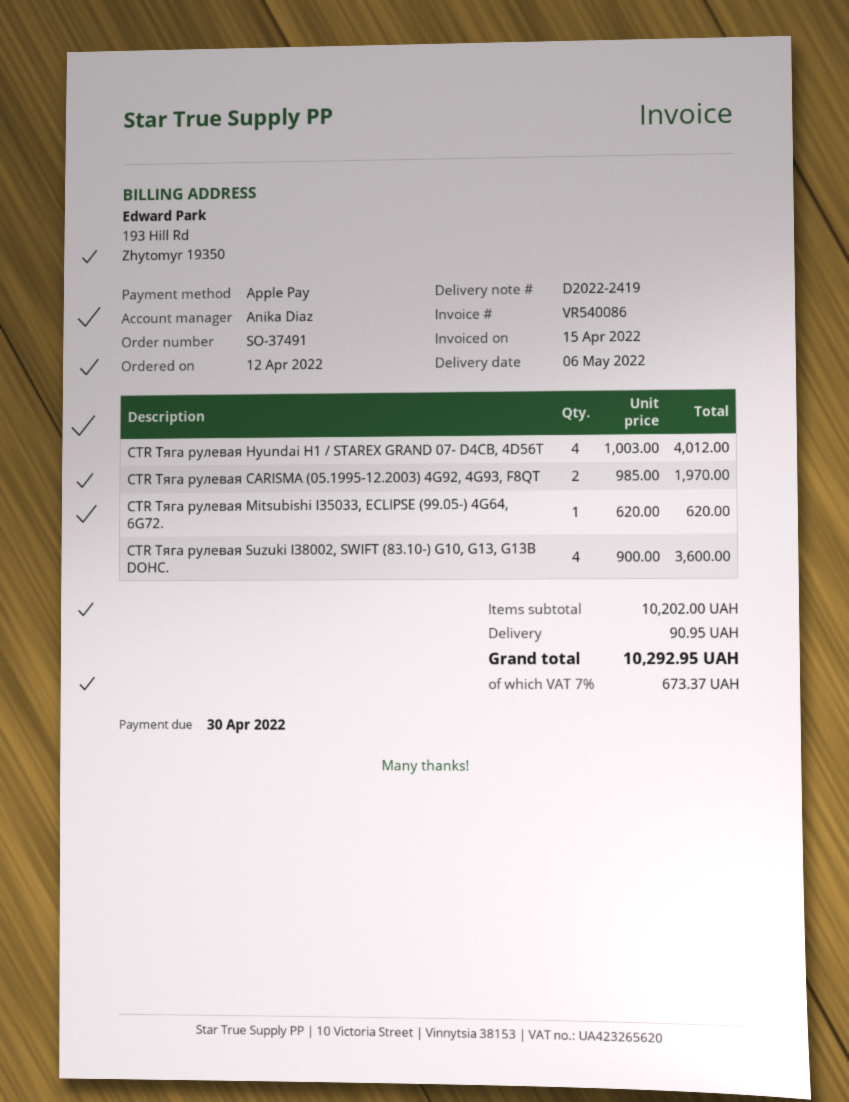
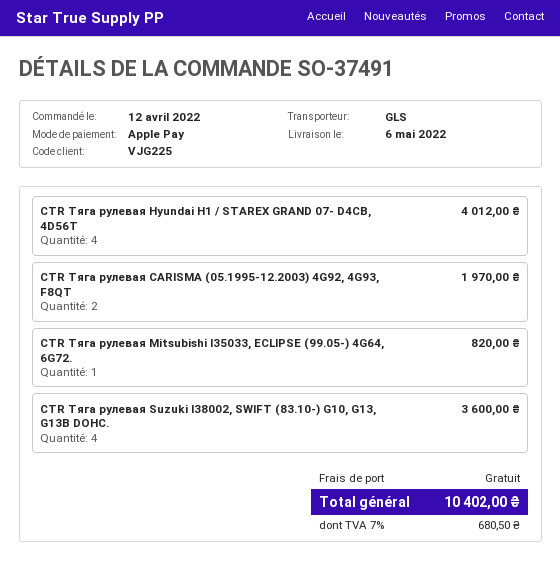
CTR Тяга рулевая Mitsubishi I35033, ECLIPSE (99.05-) 4G64, 6G72.: 1 for 620.00 -> 1 for 820.00
shipping: 90.95 -> 0.00
tax: 7% = 673.37 -> 7% = 680.50
total: 10292.95 -> 10402.00

